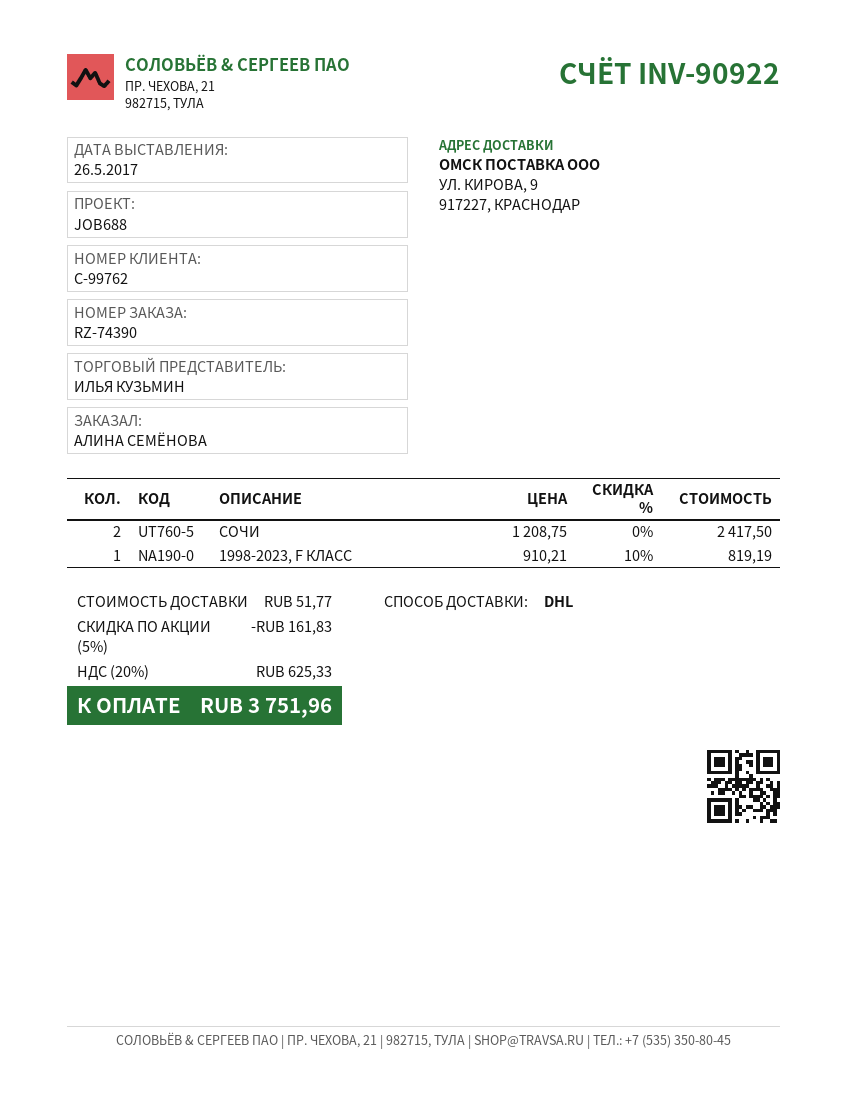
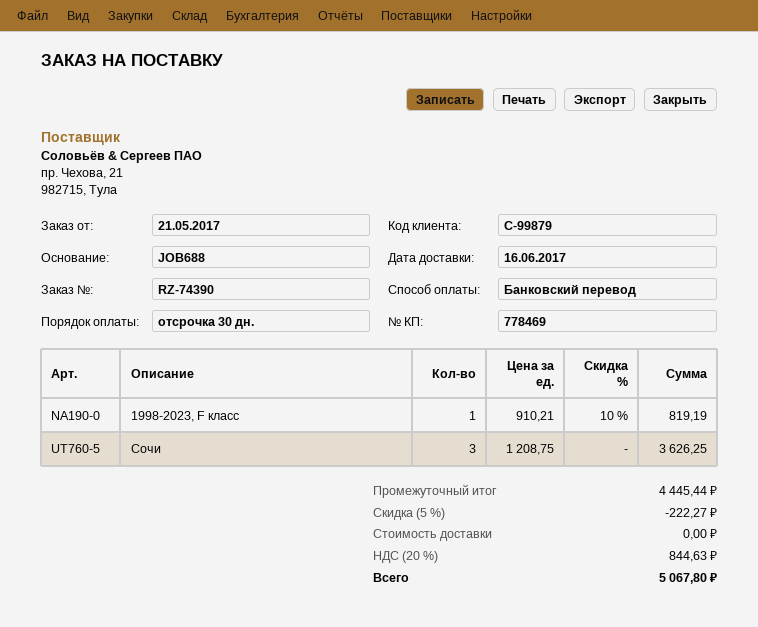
customer number: C-99762 -> C-99879
СОЧИ: 2 x 1208.75 = 2417.50 -> 3 x 1208.75 = 3626.25
discount: 5% = 161.83 -> 5% = 222.27
shipping: 51.77 -> 0.00
tax: 20% = 625.33 -> 20% = 844.63
total: 3751.96 -> 5067.80

